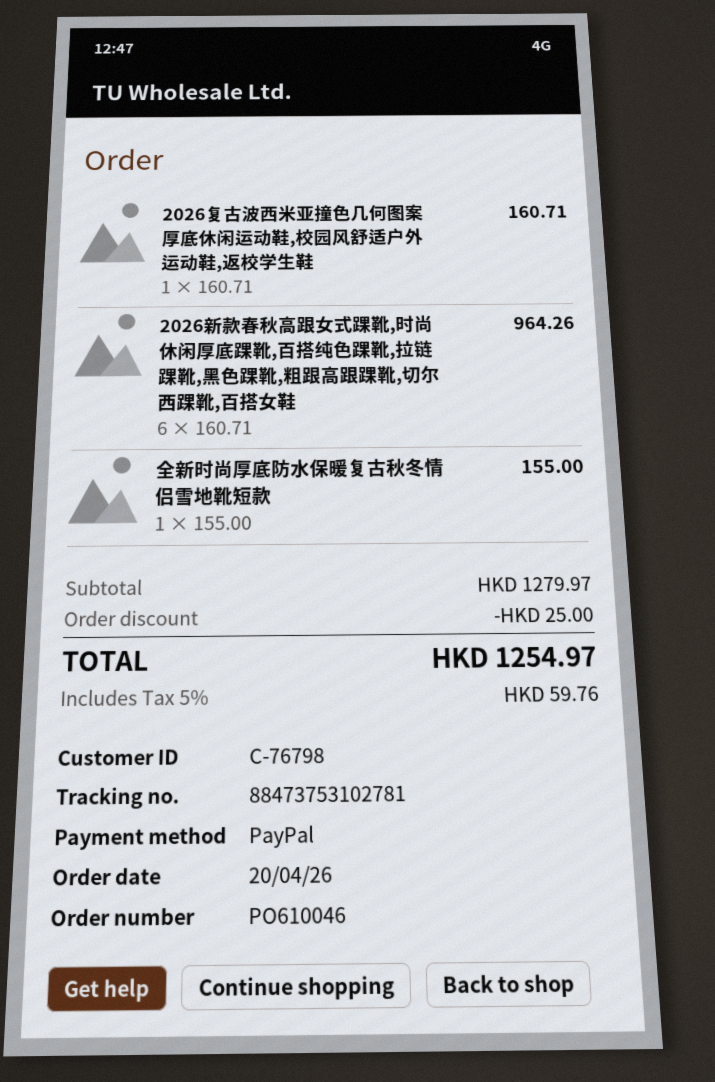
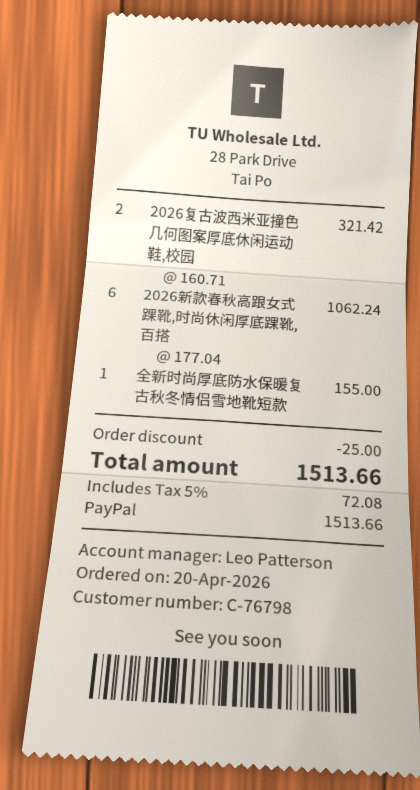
2026复古波西米亚撞色几何图案厚底休闲运动鞋,校园风舒适户外运动鞋,返校学生鞋: 1 x 160.71 = 160.71 -> 2 x 160.71 = 321.42
2026新款春秋高跟女式踝靴,时尚休闲厚底踝靴,百搭纯色踝靴,拉链踝靴,黑色踝靴,粗跟高跟踝靴,切尔西踝靴,百搭女鞋: 6 x 160.71 = 964.26 -> 6 x 177.04 = 1062.24
tax: 5% = 59.76 -> 5% = 72.08
total: 1254.97 -> 1513.66

